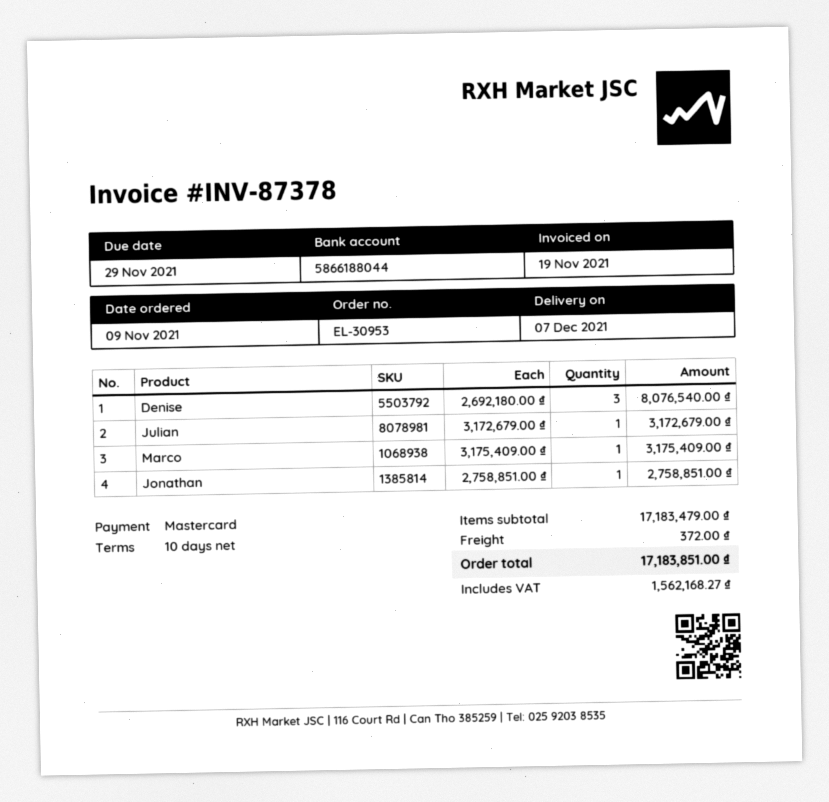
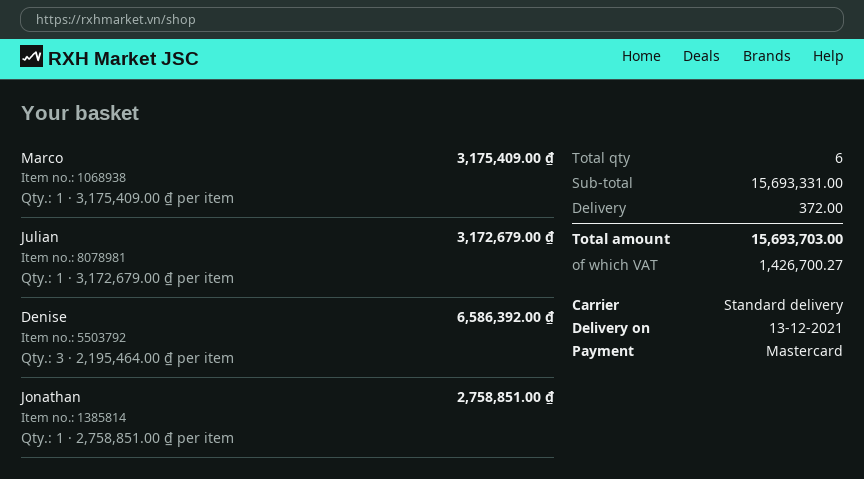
delivery date: 2021-12-07 -> 2021-12-13
Denise: 3 x 2692180.00 = 8076540.00 -> 3 x 2195464.00 = 6586392.00
subtotal: 17183479.00 -> 15693331.00
tax: 1562168.27 -> 1426700.27
total: 17183851.00 -> 15693703.00

